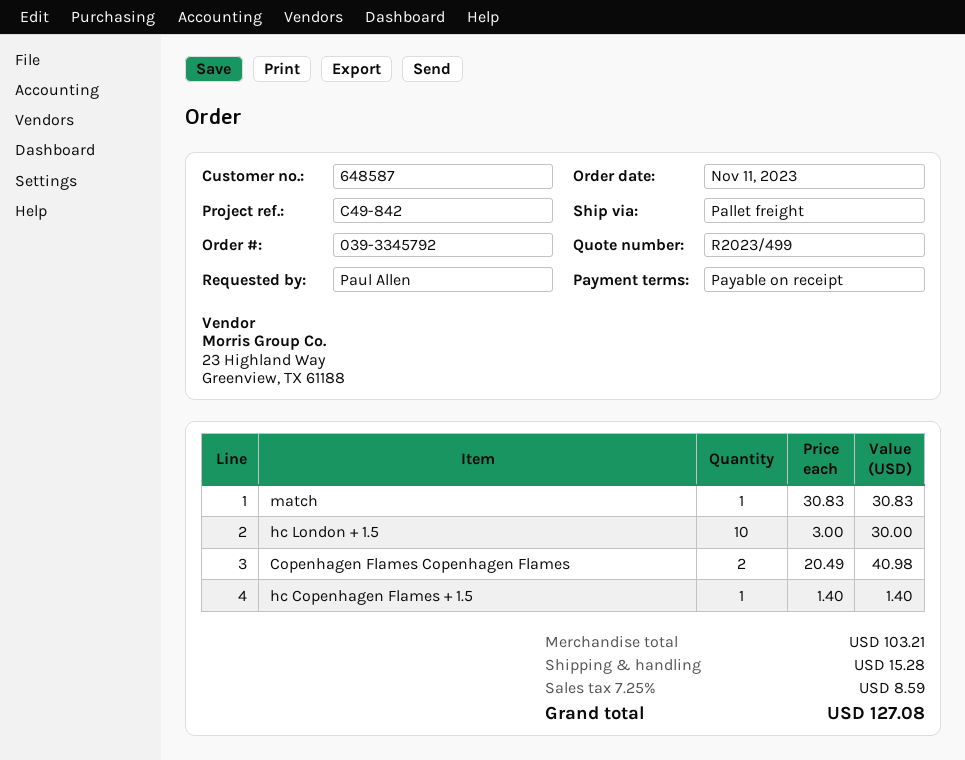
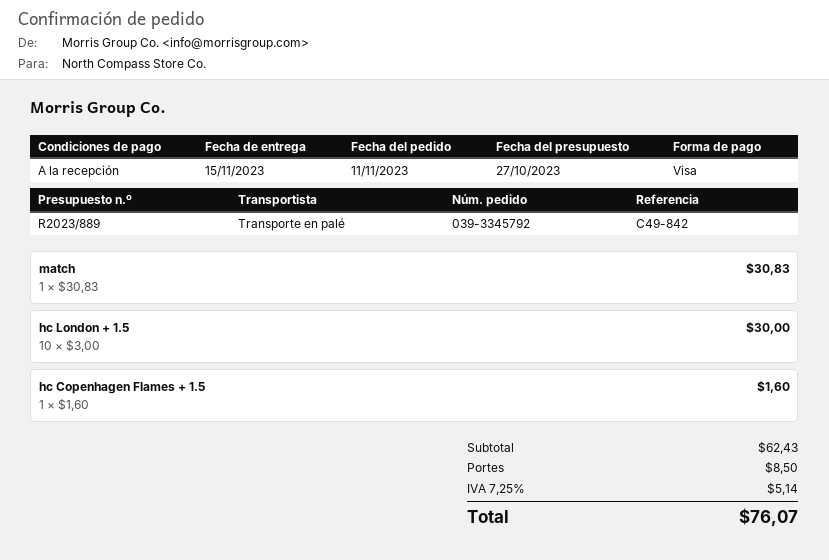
quote number: R2023/499 -> R2023/889
Copenhagen Flames Copenhagen Flames: 2 x 20.49 = 40.98 -> none
hc Copenhagen Flames + 1.5: 1 x 1.40 = 1.40 -> 1 x 1.60 = 1.60
subtotal: 103.21 -> 62.43
shipping: 15.28 -> 8.50
tax: 7.25% = 8.59 -> 7.25% = 5.14
total: 127.08 -> 76.07

